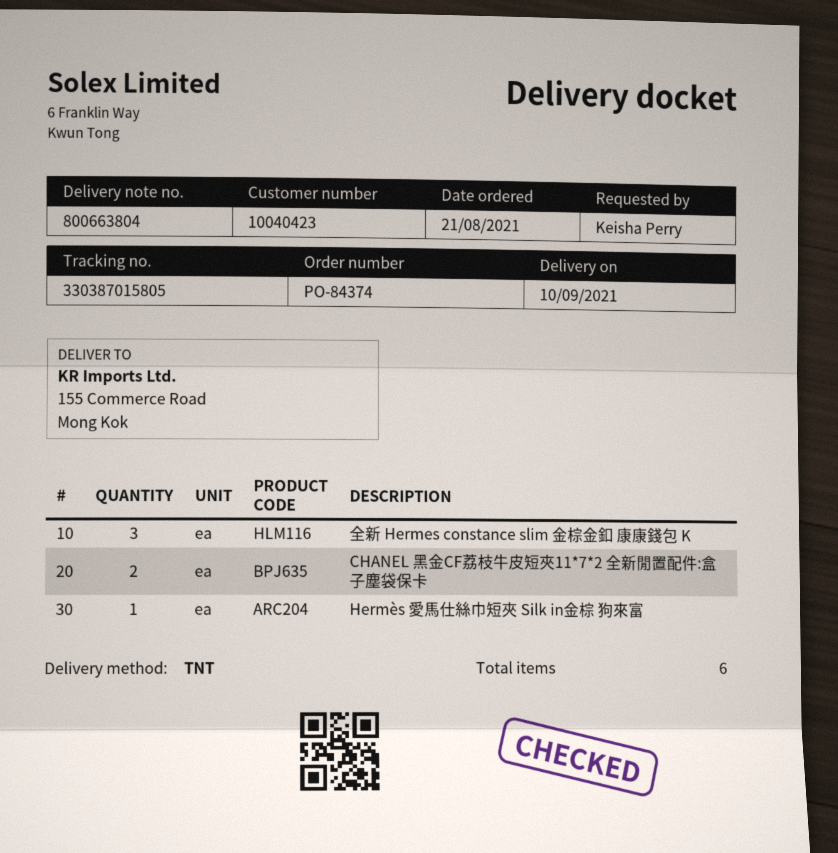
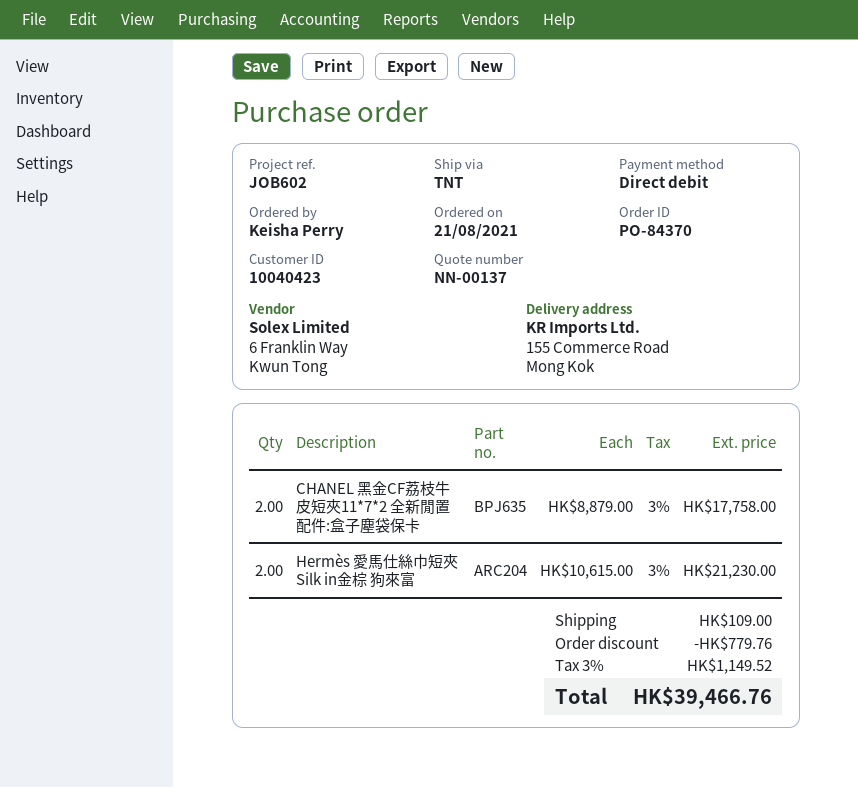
order number: PO-84374 -> PO-84370
全新 Hermes constance slim 金棕金釦 康康錢包 K: 3 -> none
Hermès 愛馬仕絲巾短夾 Silk in金棕 狗來富: 1 -> 2

